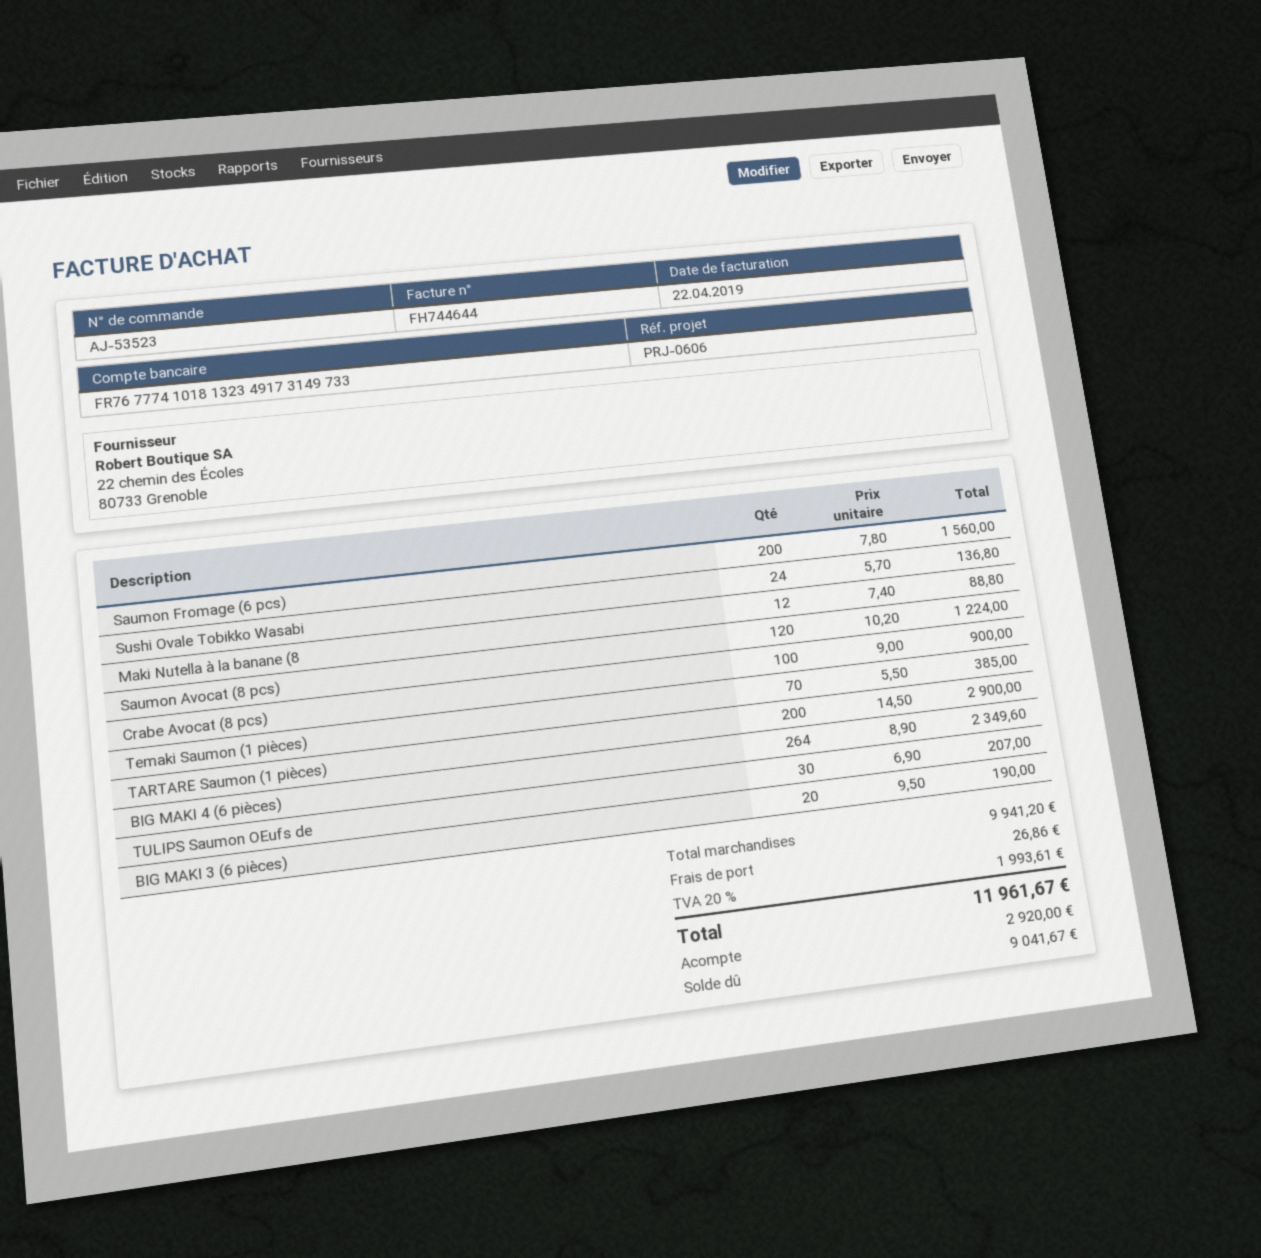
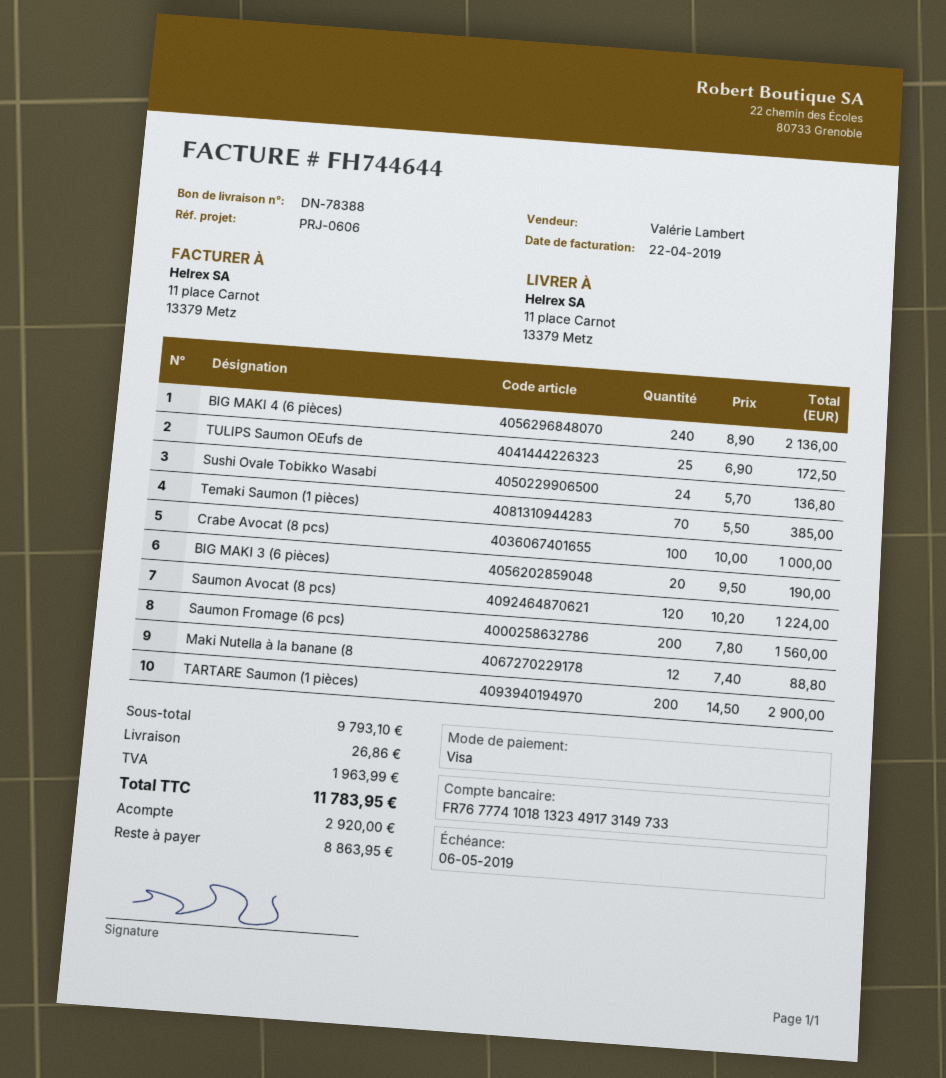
Crabe Avocat (8 pcs): 100 x 9.00 = 900.00 -> 100 x 10.00 = 1000.00
BIG MAKI 4 (6 pièces): 264 x 8.90 = 2349.60 -> 240 x 8.90 = 2136.00
TULIPS Saumon OEufs de: 30 x 6.90 = 207.00 -> 25 x 6.90 = 172.50
subtotal: 9941.20 -> 9793.10
tax: 1993.61 -> 1963.99
total: 11961.67 -> 11783.95
balance: 9041.67 -> 8863.95

